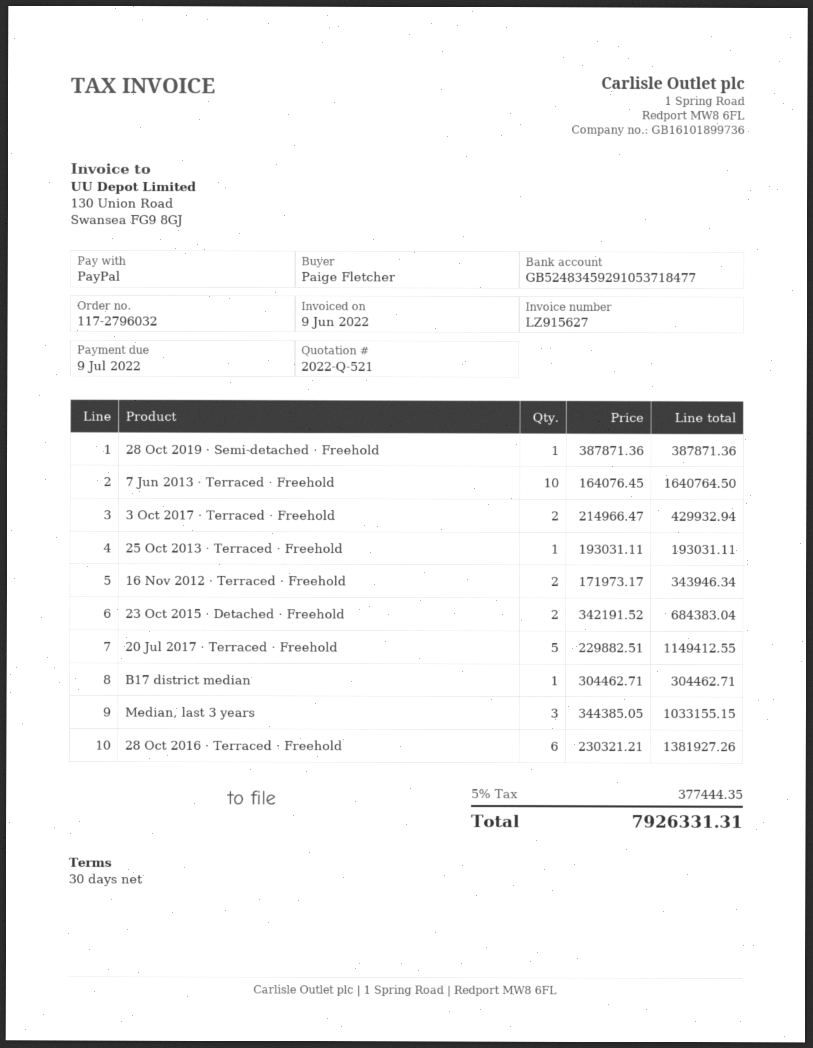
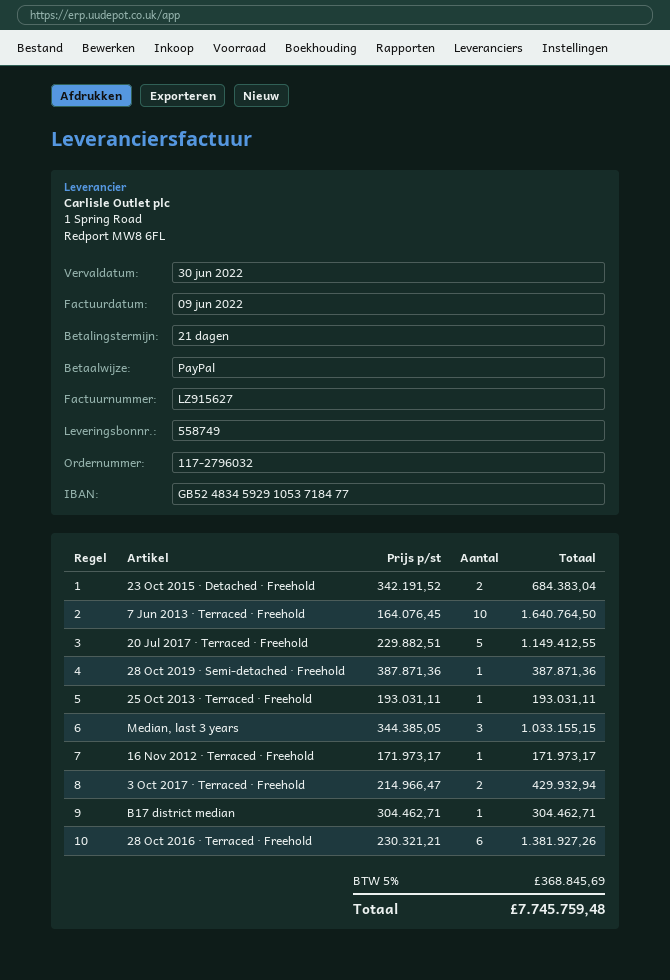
payment terms: 30 days -> 21 days
due date: 2022-07-09 -> 2022-06-30
16 Nov 2012 · Terraced · Freehold: 2 x 171973.17 = 343946.34 -> 1 x 171973.17 = 171973.17
tax: 5% = 377444.35 -> 5% = 368845.69
total: 7926331.31 -> 7745759.48

